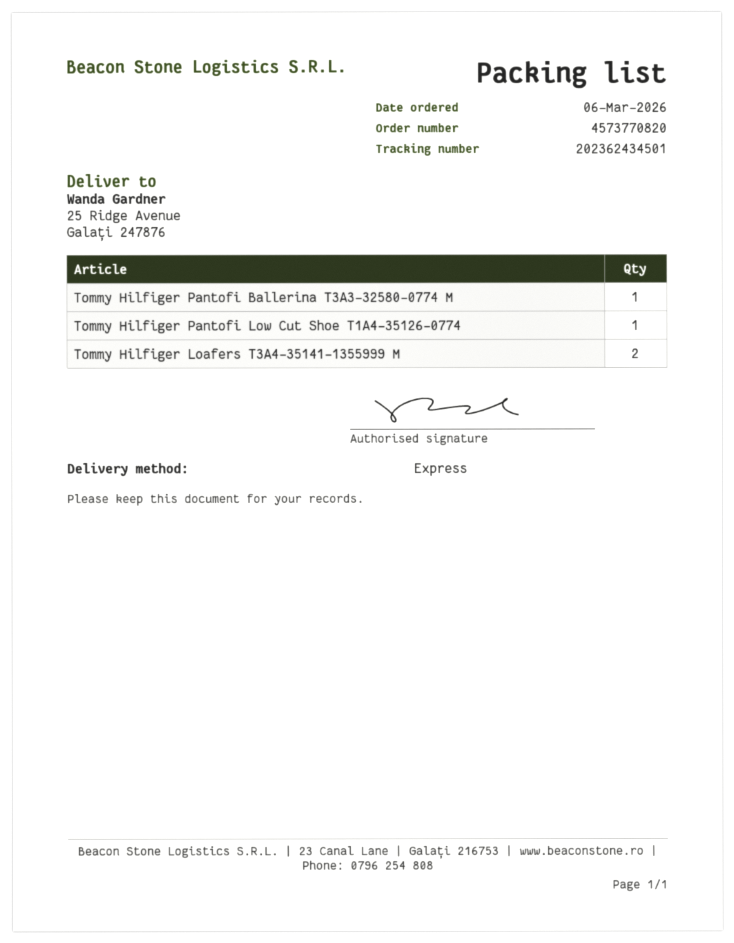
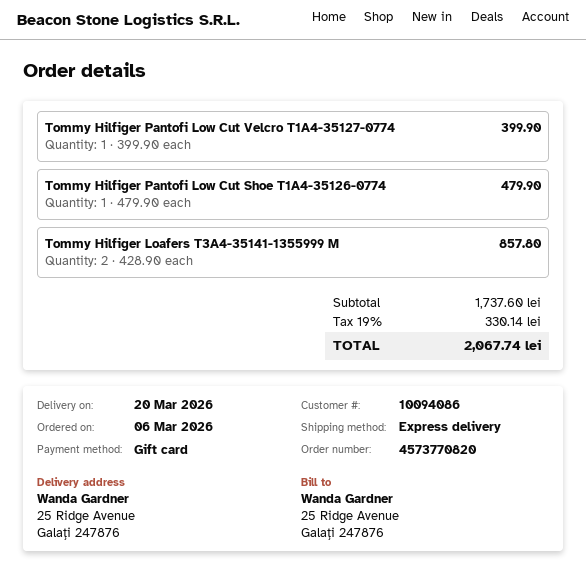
Tommy Hilfiger Pantofi Ballerina T3A3-32580-0774 M: 1 -> none
Tommy Hilfiger Pantofi Low Cut Velcro T1A4-35127-0774: none -> 1

